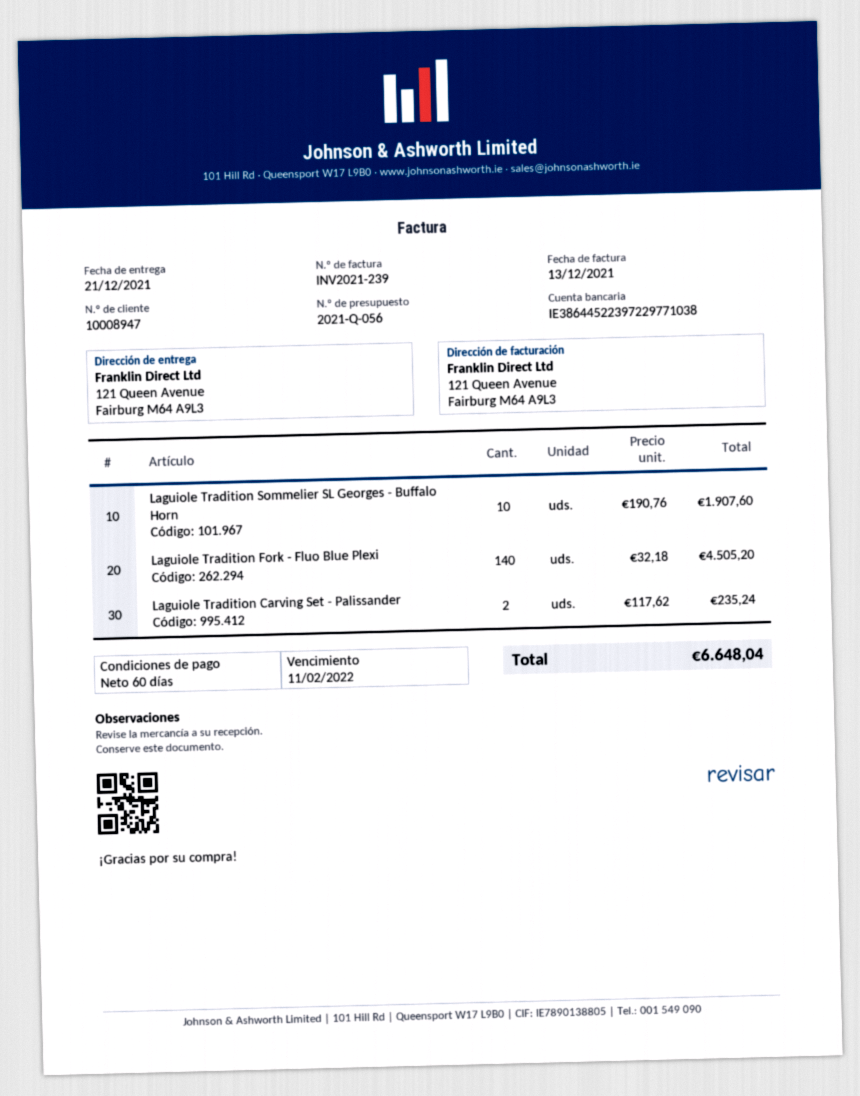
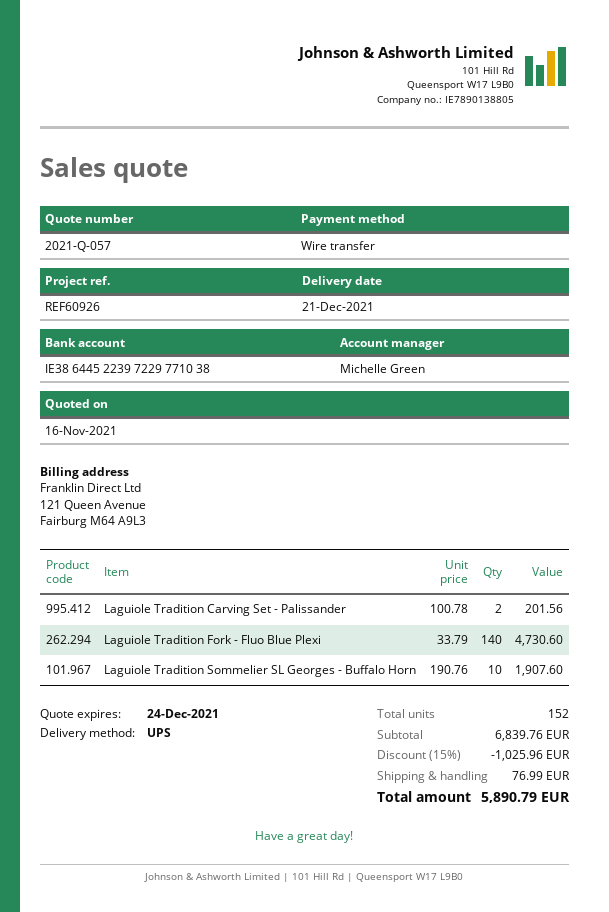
quote number: 2021-Q-056 -> 2021-Q-057
Laguiole Tradition Fork - Fluo Blue Plexi: 140 x 32.18 = 4505.20 -> 140 x 33.79 = 4730.60
Laguiole Tradition Carving Set - Palissander: 2 x 117.62 = 235.24 -> 2 x 100.78 = 201.56
discount: none -> 15% = 1025.96
shipping: none -> 76.99
total: 6648.04 -> 5890.79

